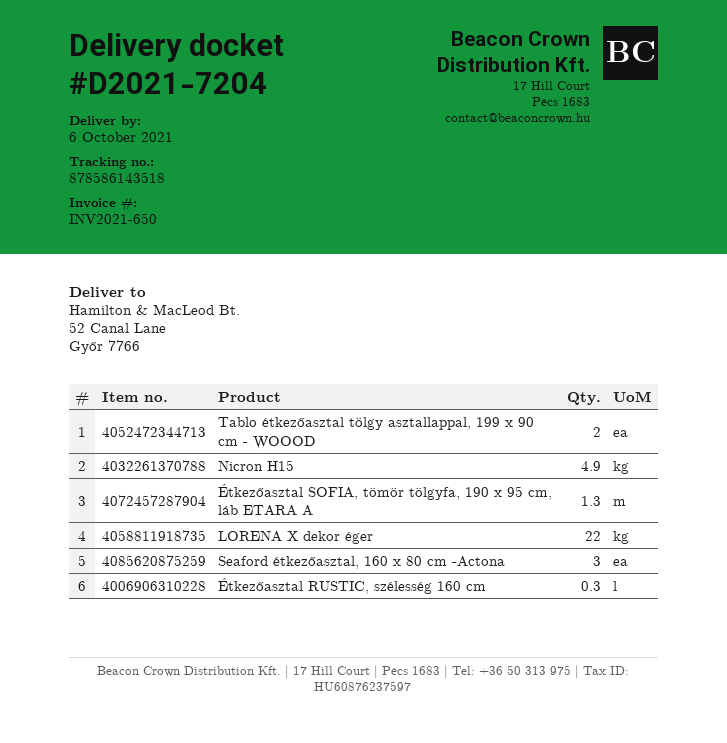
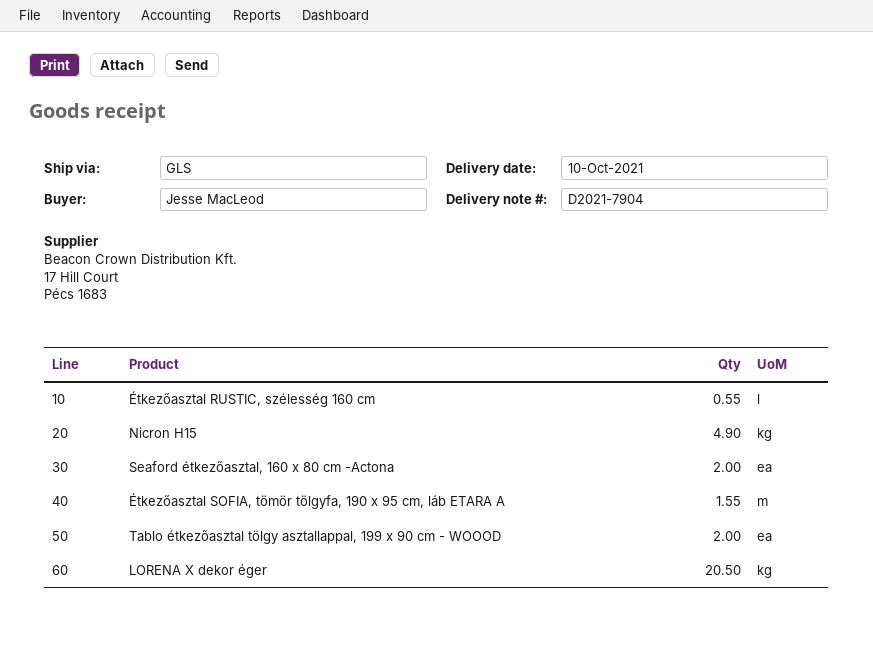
delivery note number: D2021-7204 -> D2021-7904
delivery date: 2021-10-06 -> 2021-10-10
Étkezőasztal SOFIA, tömör tölgyfa, 190 x 95 cm, láb ETARA A: 1.3 -> 1.55
LORENA X dekor éger: 22 -> 20.5
Seaford étkezőasztal, 160 x 80 cm -Actona: 3 -> 2
Étkezőasztal RUSTIC, szélesség 160 cm: 0.3 -> 0.55

